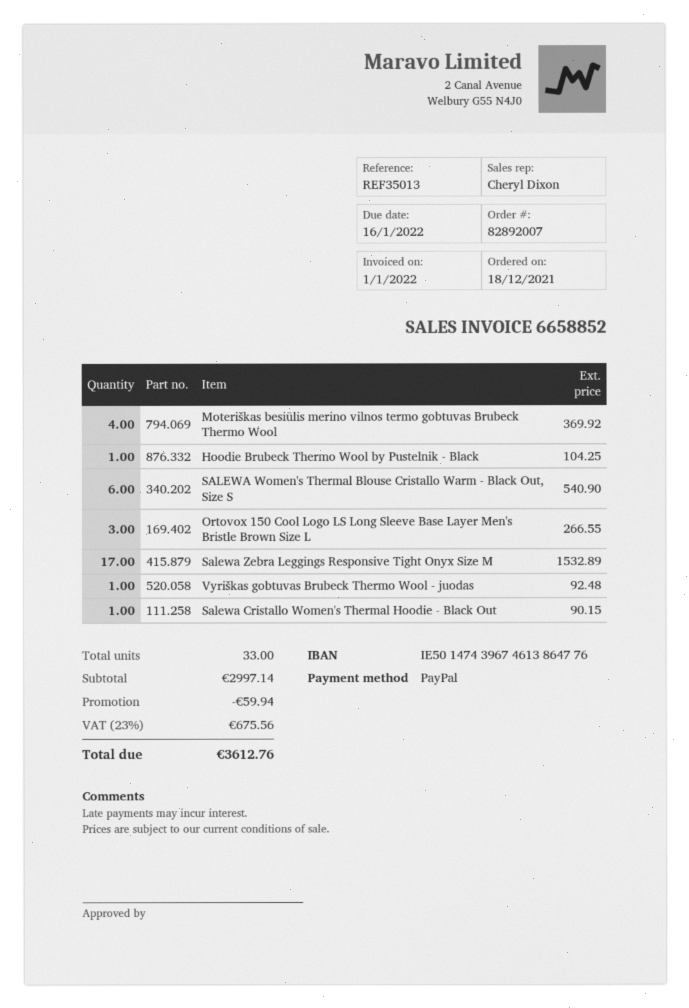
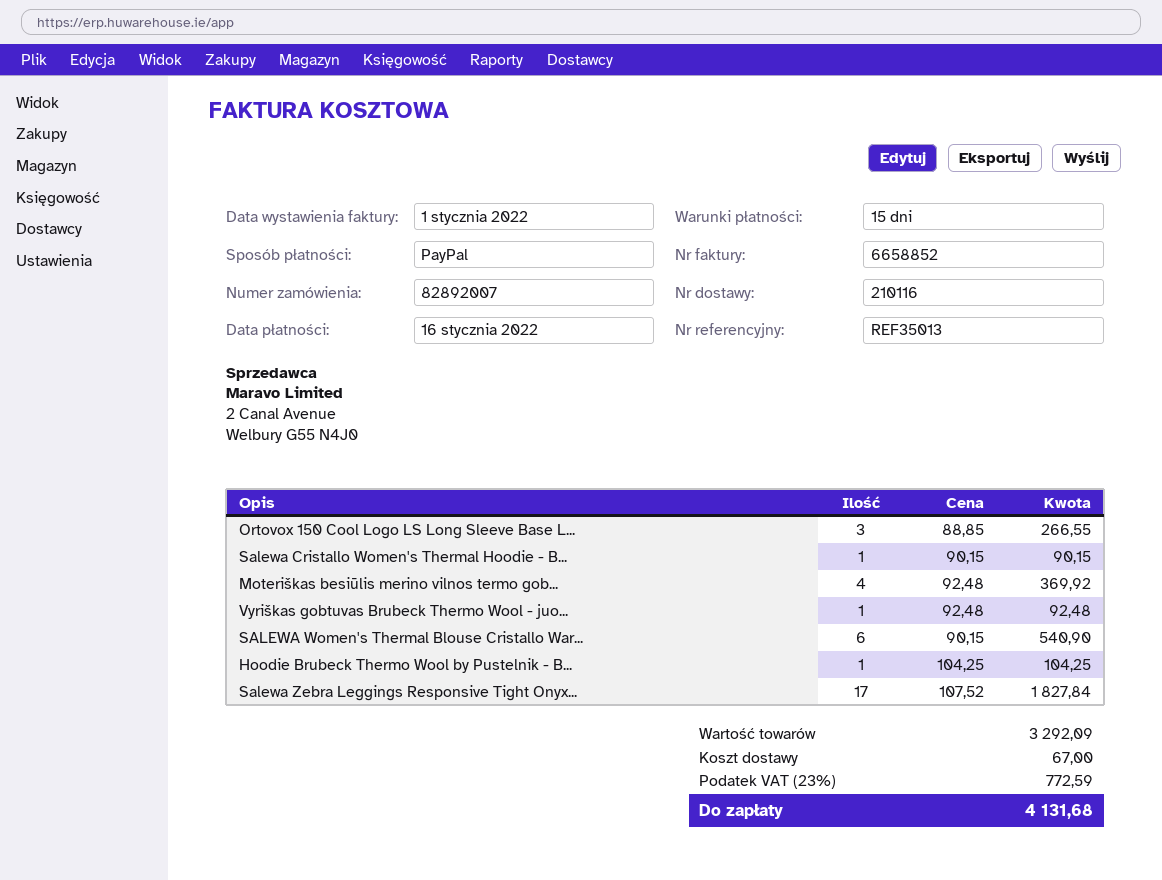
Salewa Zebra Leggings Responsive Tight Onyx Size M: 17 for 1532.89 -> 17 for 1827.84
subtotal: 2997.14 -> 3292.09
discount: 59.94 -> none
shipping: none -> 67.00
tax: 23% = 675.56 -> 23% = 772.59
total: 3612.76 -> 4131.68

